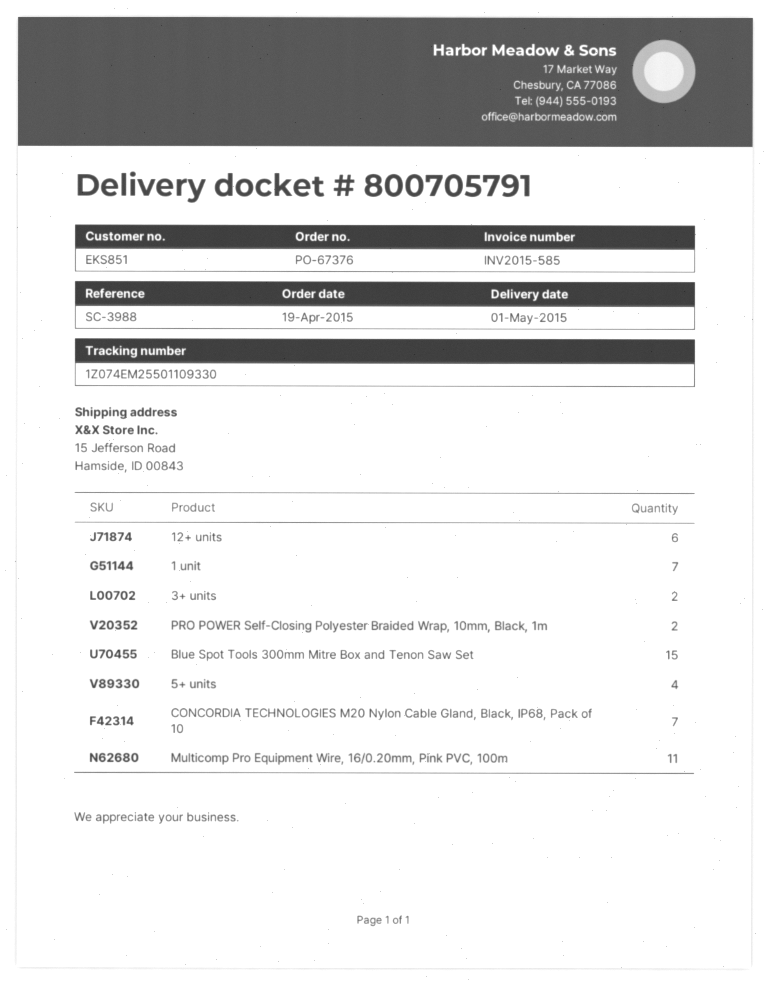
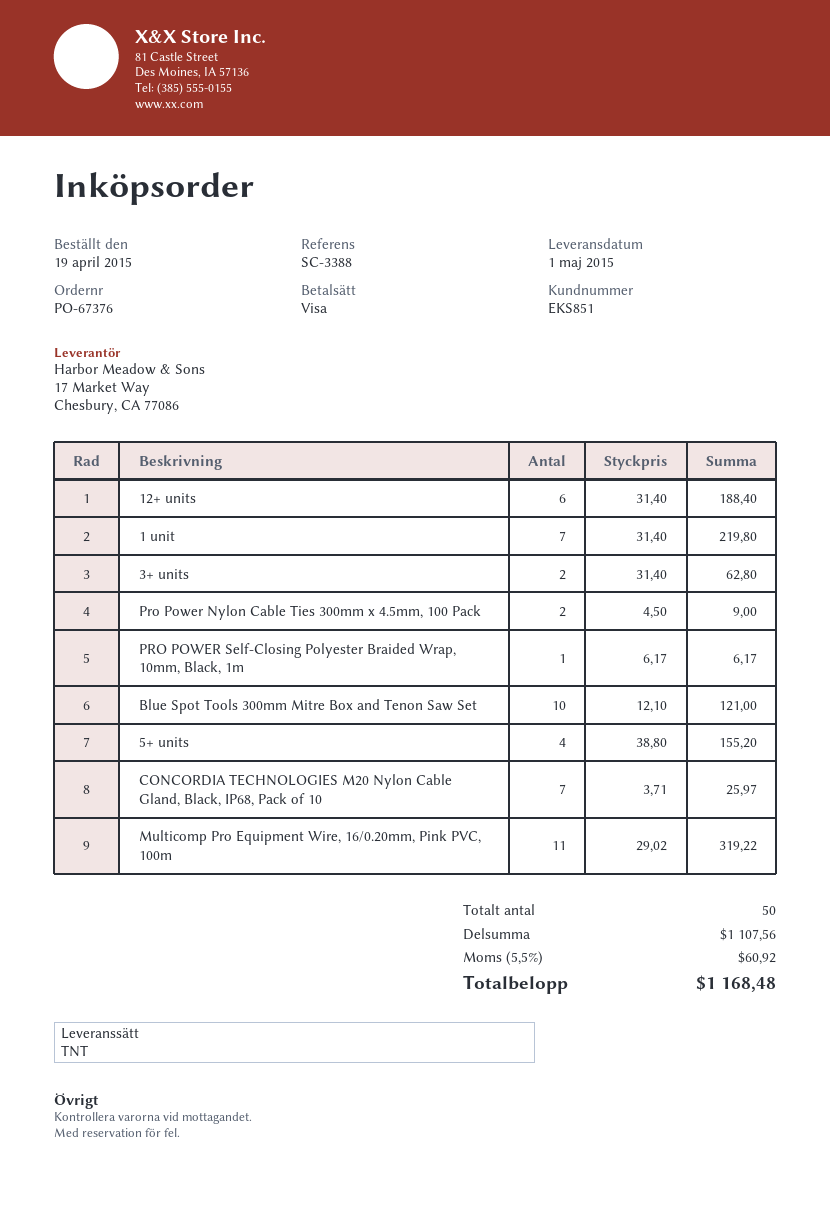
reference: SC-3988 -> SC-3388
PRO POWER Self-Closing Polyester Braided Wrap, 10mm, Black, 1m: 2 -> 1
Blue Spot Tools 300mm Mitre Box and Tenon Saw Set: 15 -> 10
Pro Power Nylon Cable Ties 300mm x 4.5mm, 100 Pack: none -> 2

